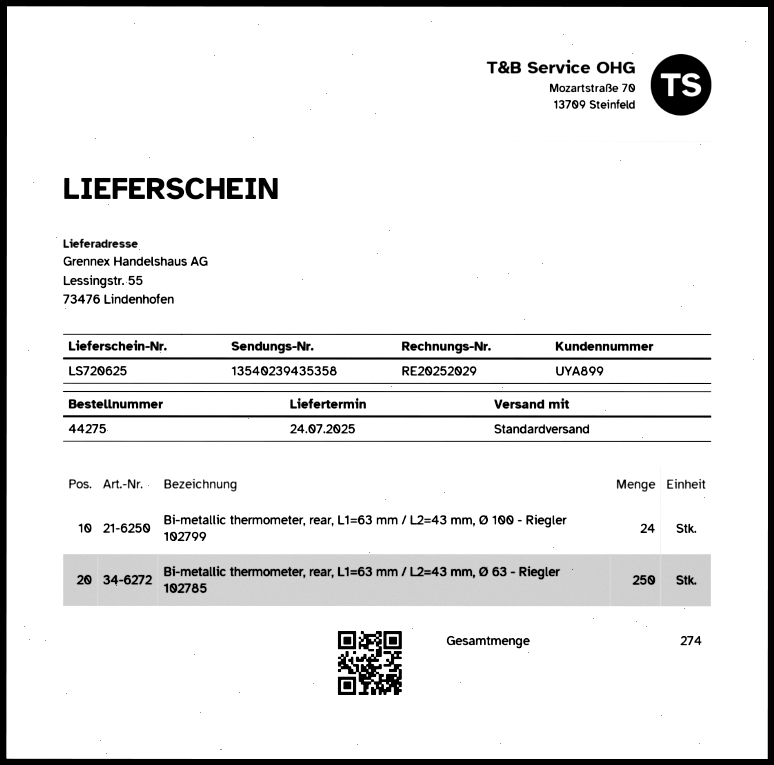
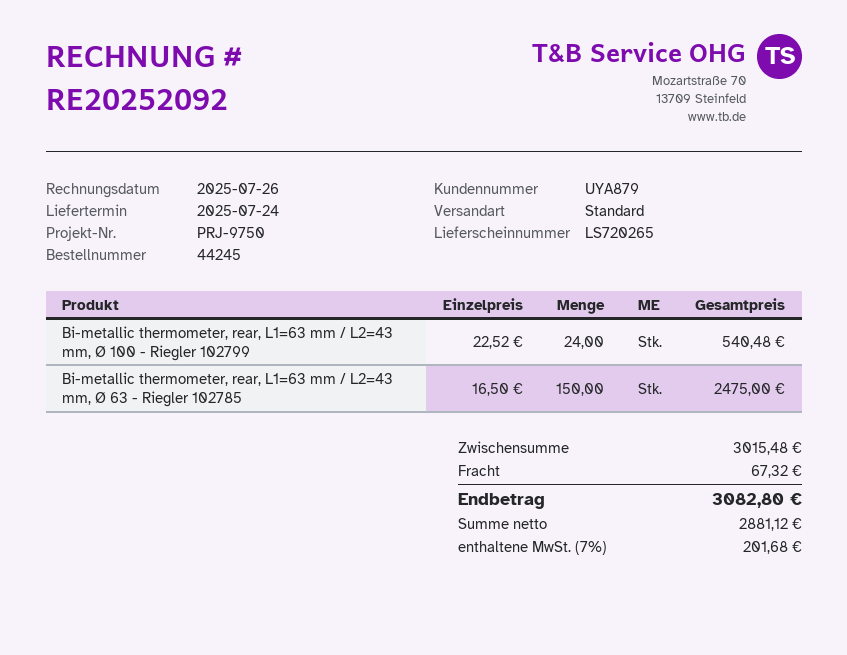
order number: 44275 -> 44245
delivery note number: LS720625 -> LS720265
invoice number: RE20252029 -> RE20252092
customer number: UYA899 -> UYA879
Bi-metallic thermometer, rear, L1=63 mm / L2=43 mm, Ø 63 - Riegler 102785: 250 -> 150

